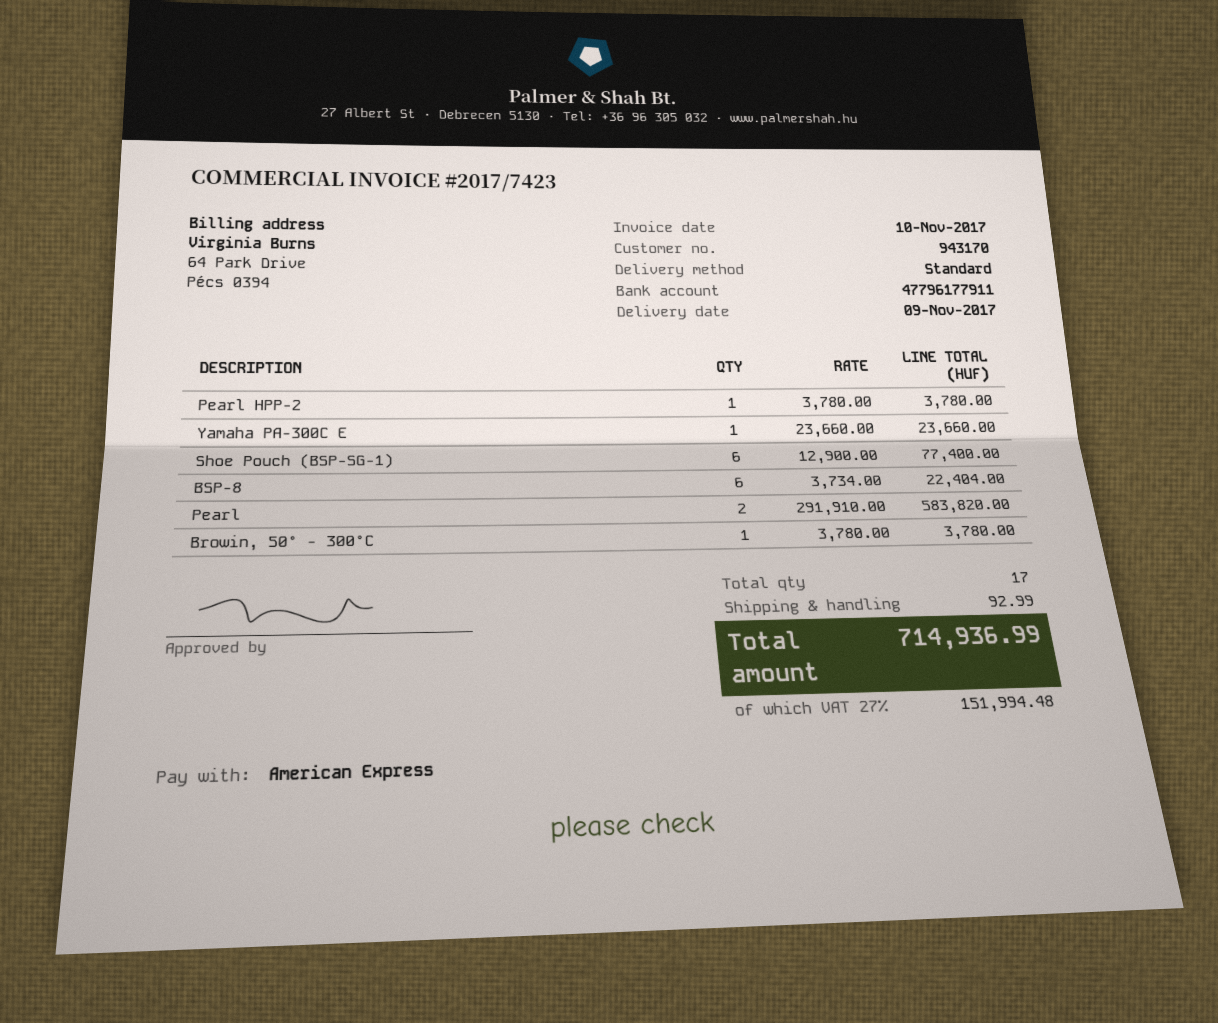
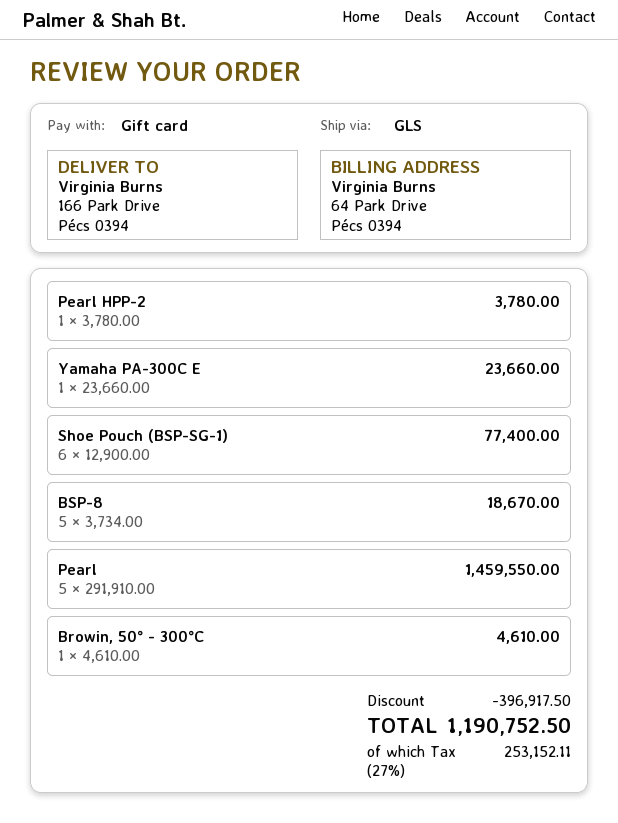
payment method: American Express -> gift card
shipping method: standard -> GLS
BSP-8: 6 x 3734.00 = 22404.00 -> 5 x 3734.00 = 18670.00
Pearl: 2 x 291910.00 = 583820.00 -> 5 x 291910.00 = 1459550.00
Browin, 50° - 300°C: 1 x 3780.00 = 3780.00 -> 1 x 4610.00 = 4610.00
discount: none -> 396917.50
shipping: 92.99 -> none
tax: 27% = 151994.48 -> 27% = 253152.11
total: 714936.99 -> 1190752.50

